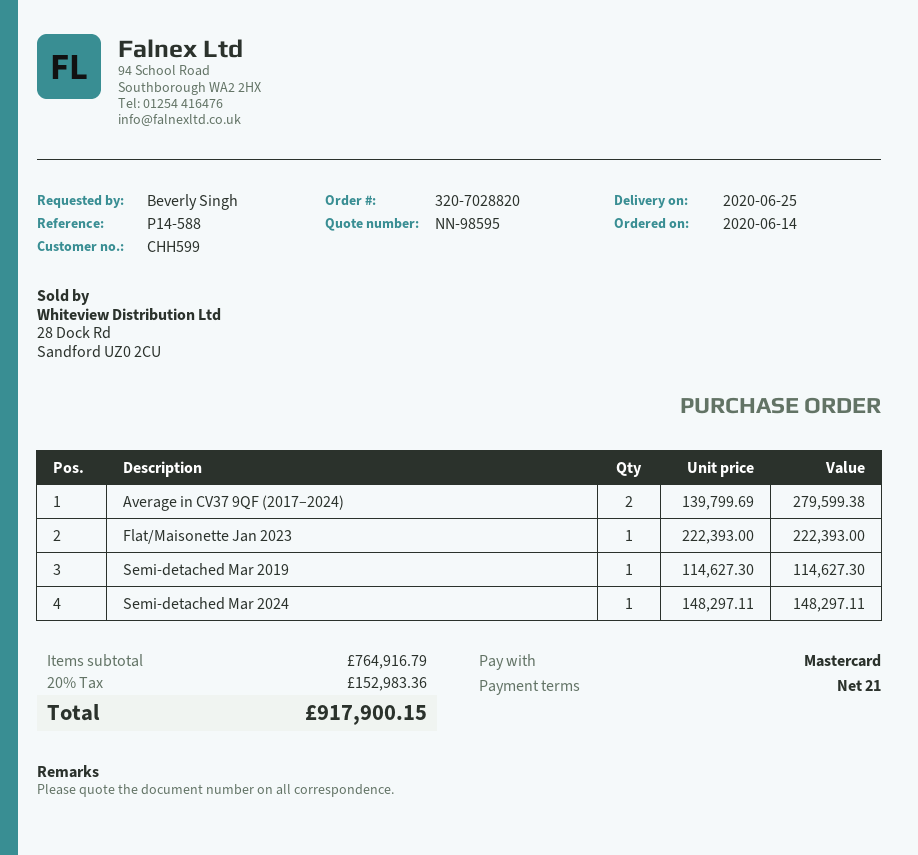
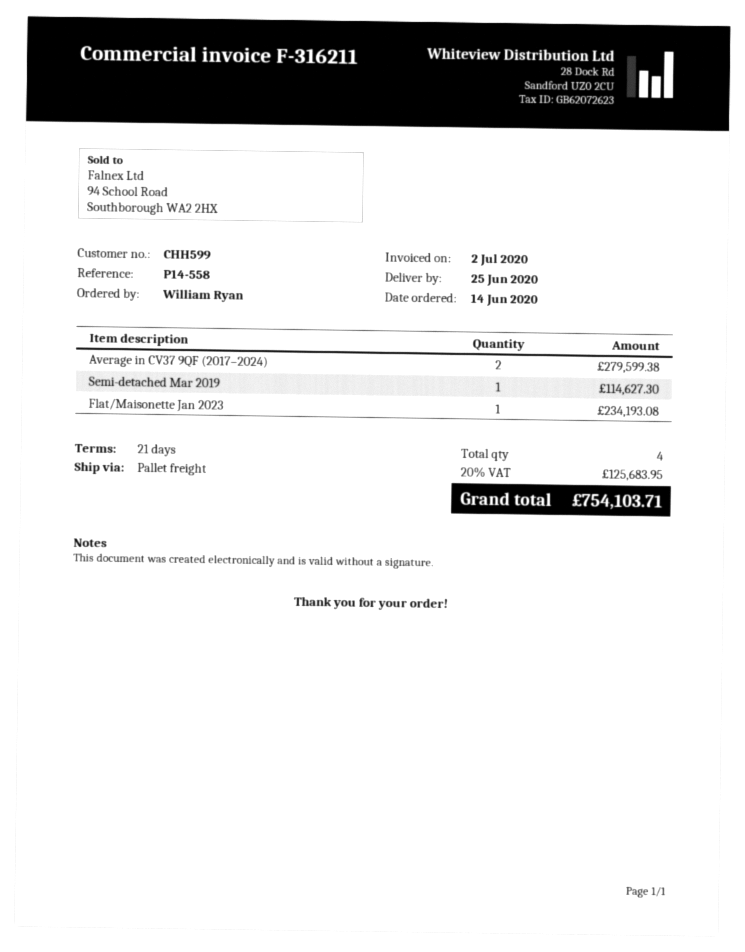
reference: P14-588 -> P14-558
ordered by: Beverly Singh -> William Ryan
Flat/Maisonette Jan 2023: 1 for 222393.00 -> 1 for 234193.08
Semi-detached Mar 2024: 1 for 148297.11 -> none
tax: 20% = 152983.36 -> 20% = 125683.95
total: 917900.15 -> 754103.71

